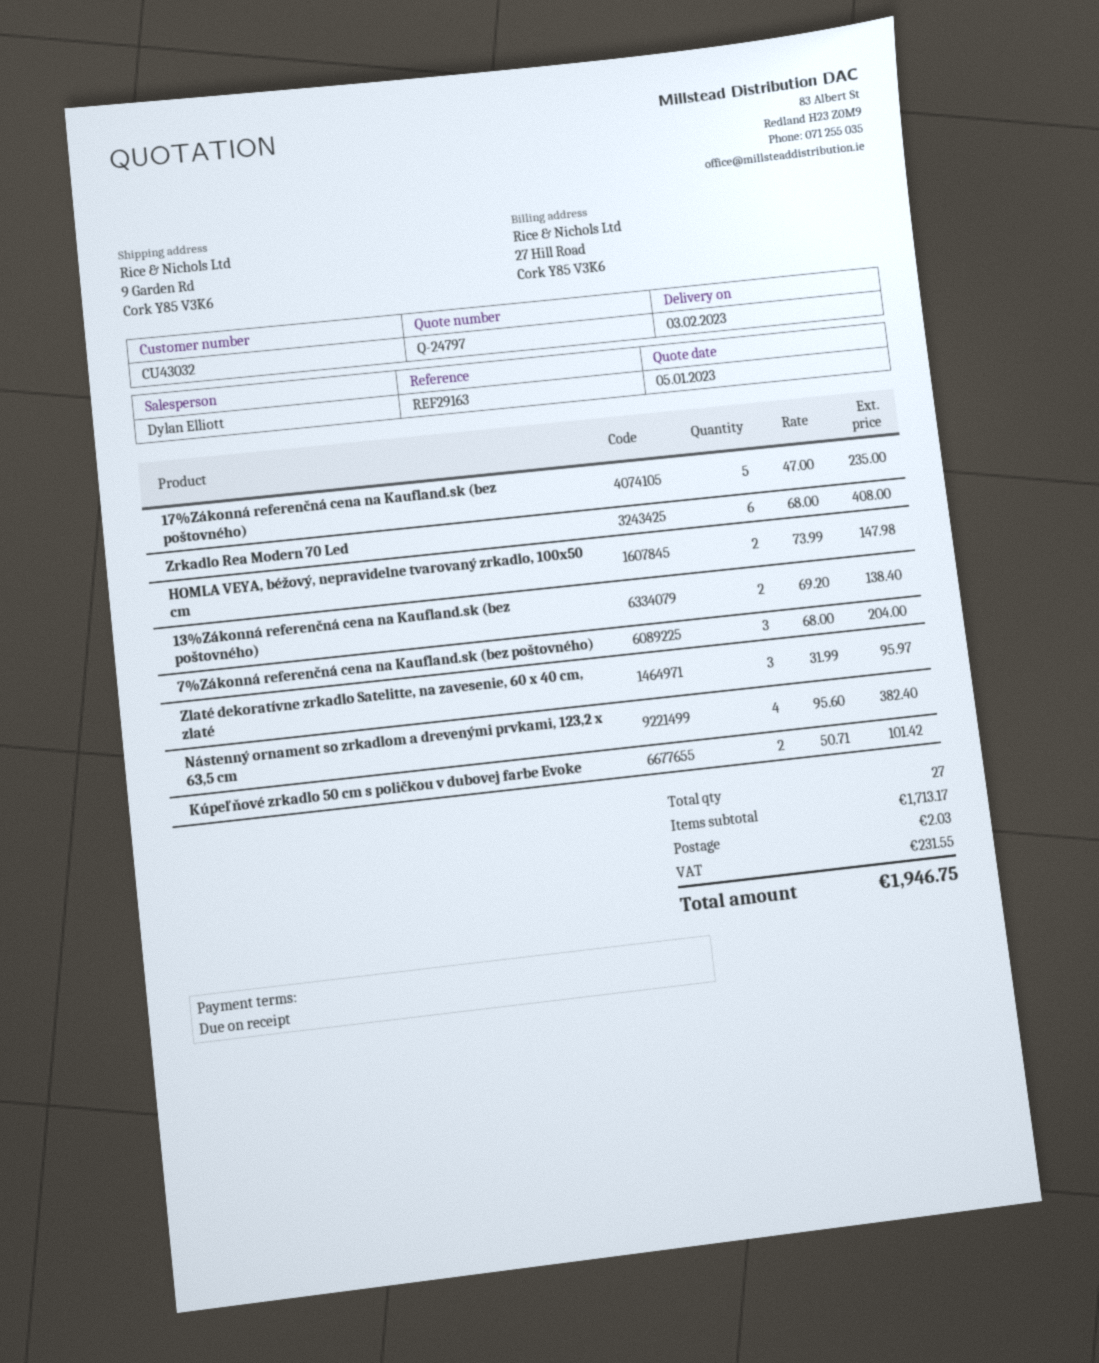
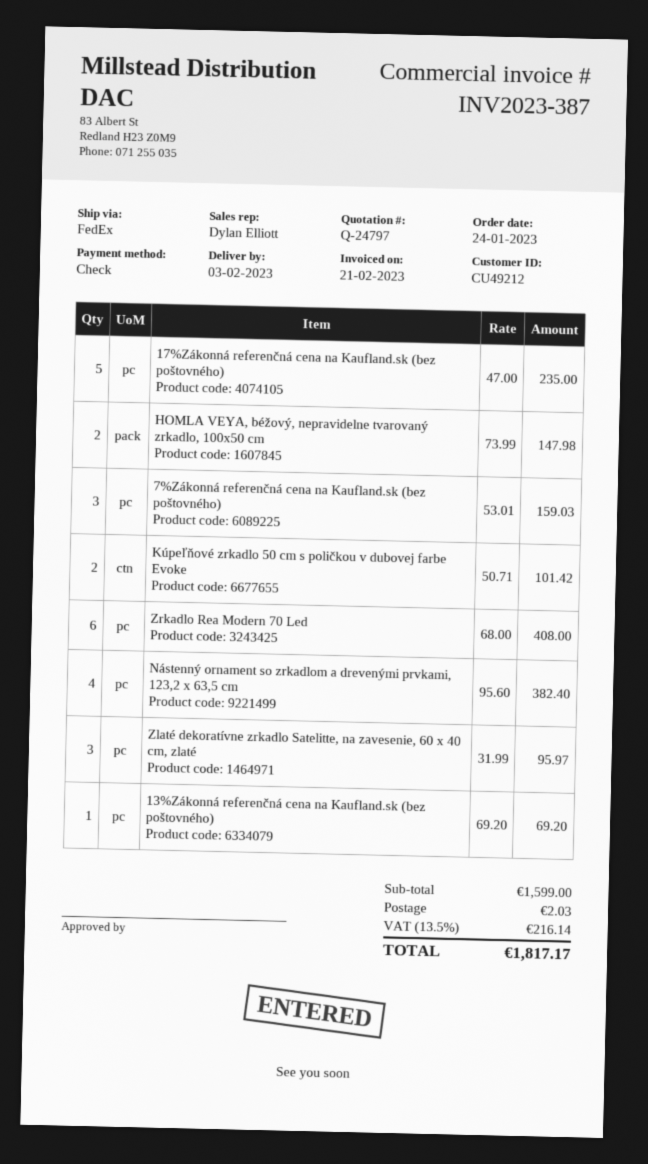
customer number: CU43032 -> CU49212
13%Zákonná referenčná cena na Kaufland.sk (bez poštovného): 2 x 69.20 = 138.40 -> 1 x 69.20 = 69.20
7%Zákonná referenčná cena na Kaufland.sk (bez poštovného): 3 x 68.00 = 204.00 -> 3 x 53.01 = 159.03
subtotal: 1713.17 -> 1599.00
tax: 231.55 -> 216.14
total: 1946.75 -> 1817.17

